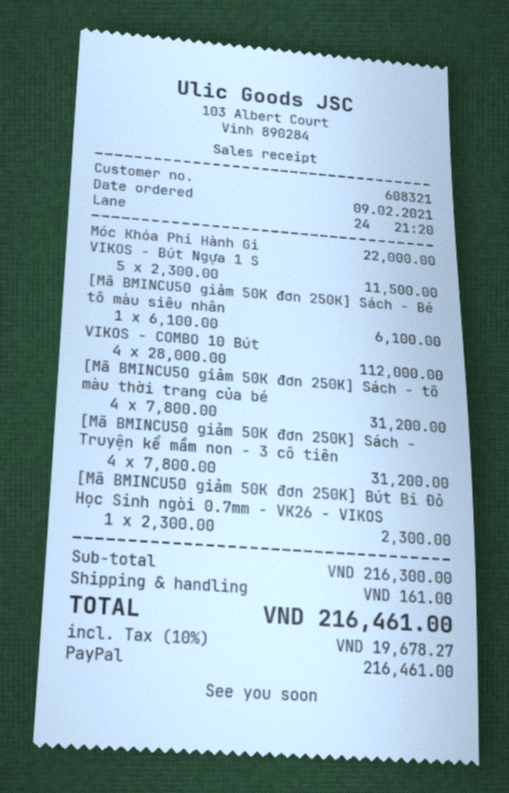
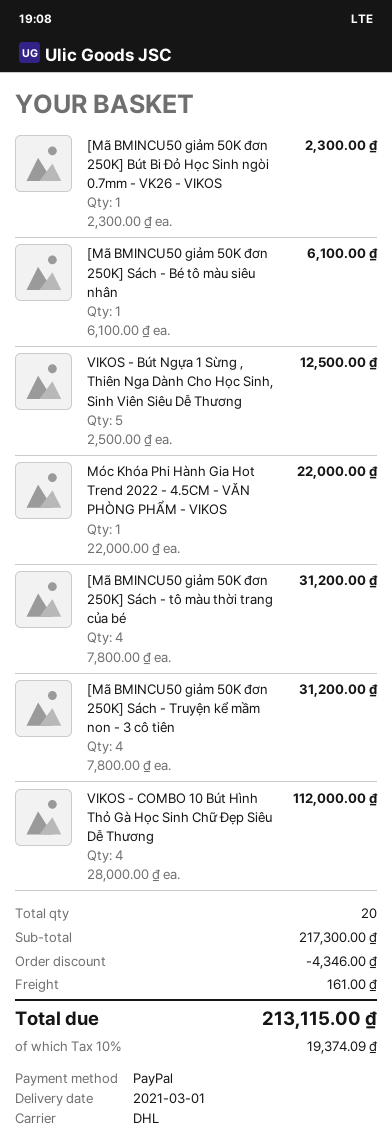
VIKOS - Bút Ngựa 1 S: 5 x 2300.00 = 11500.00 -> 5 x 2500.00 = 12500.00
subtotal: 216300.00 -> 217300.00
discount: none -> 4346.00
tax: 10% = 19678.27 -> 10% = 19374.09
total: 216461.00 -> 213115.00

